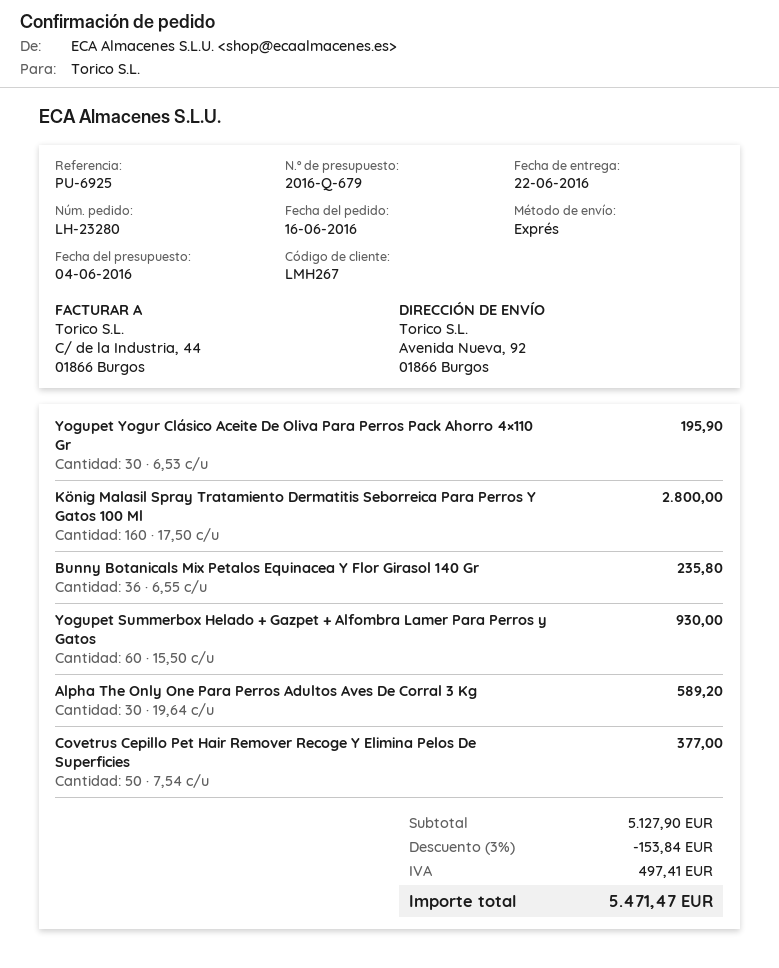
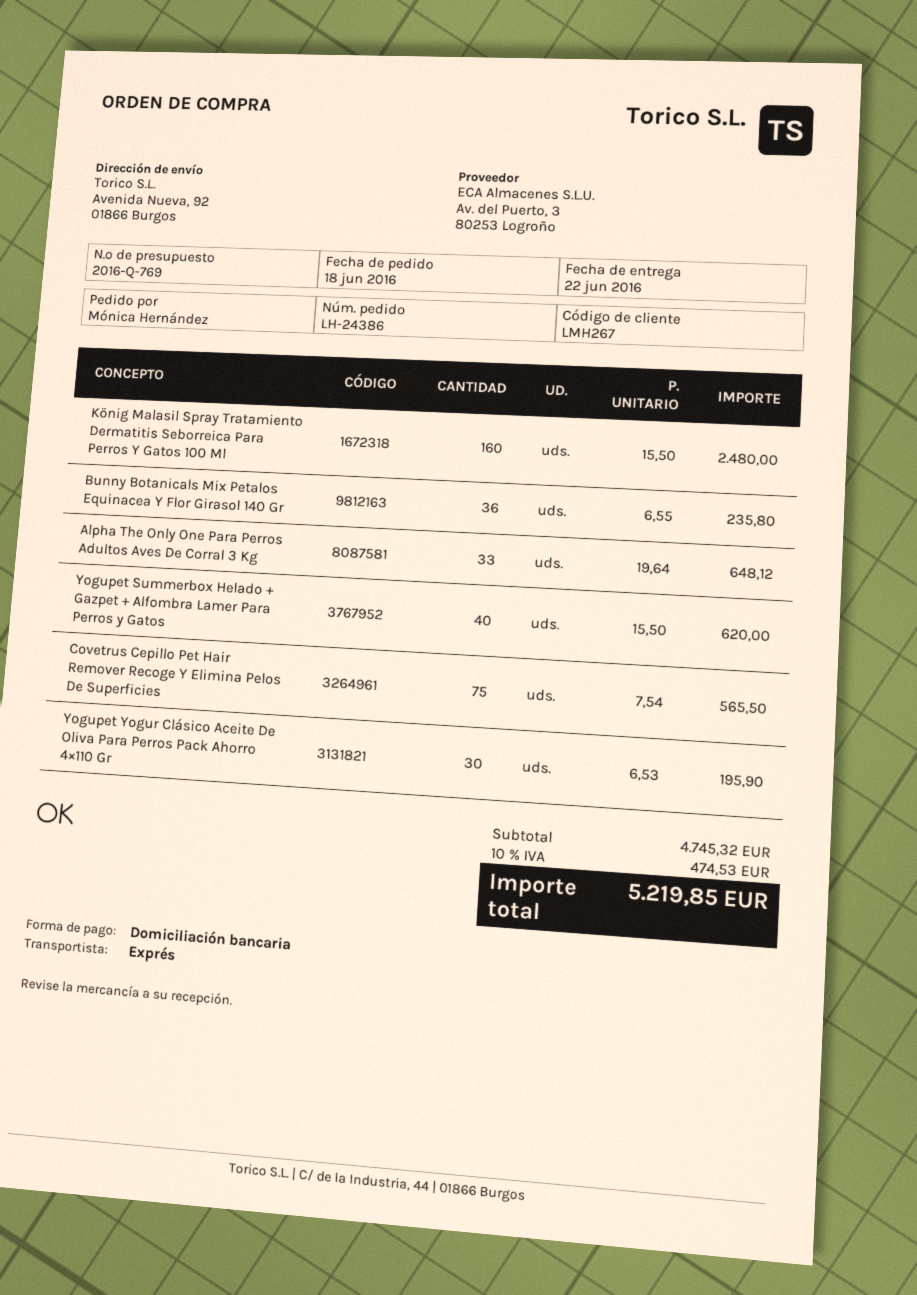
quote number: 2016-Q-679 -> 2016-Q-769
order number: LH-23280 -> LH-24386
order date: 2016-06-16 -> 2016-06-18
König Malasil Spray Tratamiento Dermatitis Seborreica Para Perros Y Gatos 100 Ml: 160 x 17.50 = 2800.00 -> 160 x 15.50 = 2480.00
Yogupet Summerbox Helado + Gazpet + Alfombra Lamer Para Perros y Gatos: 60 x 15.50 = 930.00 -> 40 x 15.50 = 620.00
Alpha The Only One Para Perros Adultos Aves De Corral 3 Kg: 30 x 19.64 = 589.20 -> 33 x 19.64 = 648.12
Covetrus Cepillo Pet Hair Remover Recoge Y Elimina Pelos De Superficies: 50 x 7.54 = 377.00 -> 75 x 7.54 = 565.50
subtotal: 5127.90 -> 4745.32
discount: 3% = 153.84 -> none
tax: 497.41 -> 474.53
total: 5471.47 -> 5219.85

